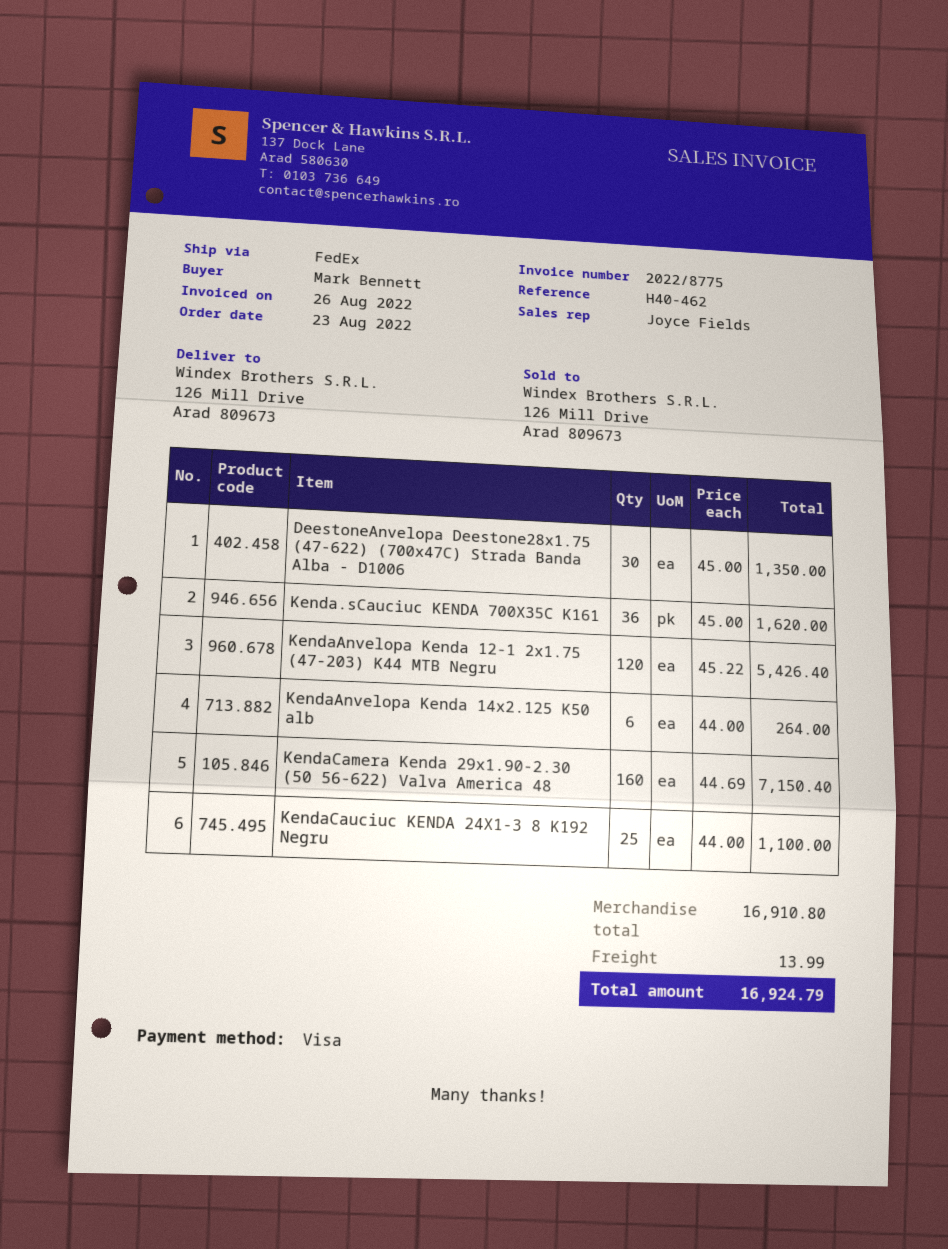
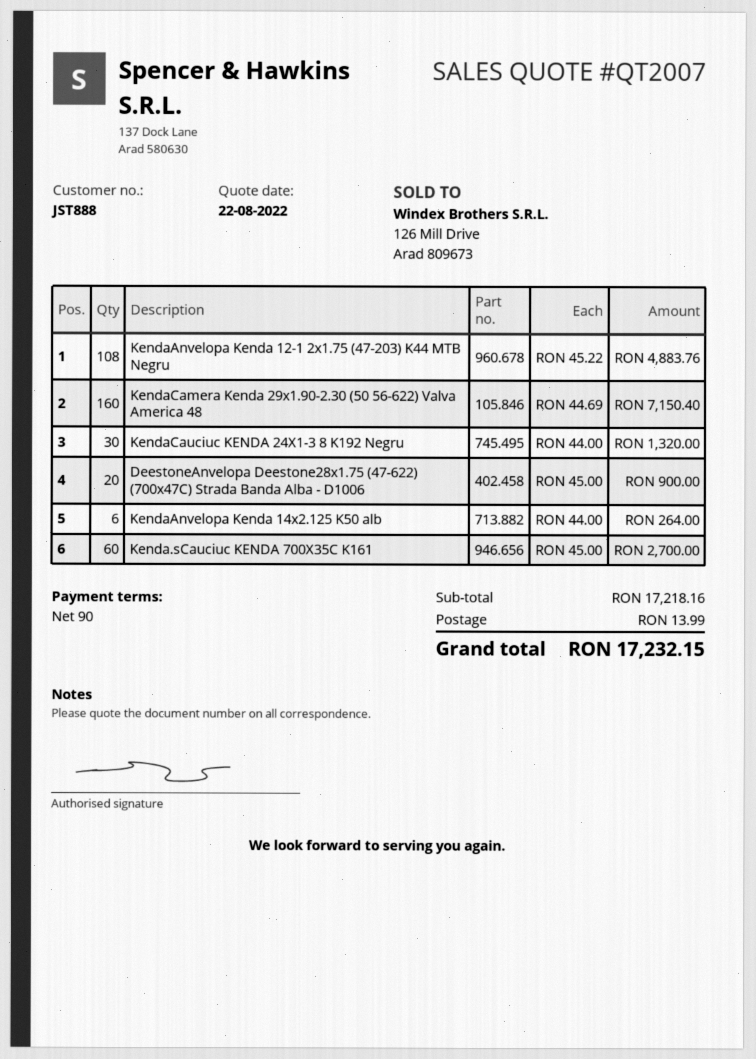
DeestoneAnvelopa Deestone28x1.75 (47-622) (700x47C) Strada Banda Alba - D1006: 30 x 45.00 = 1350.00 -> 20 x 45.00 = 900.00
Kenda.sCauciuc KENDA 700X35C K161: 36 x 45.00 = 1620.00 -> 60 x 45.00 = 2700.00
KendaAnvelopa Kenda 12-1 2x1.75 (47-203) K44 MTB Negru: 120 x 45.22 = 5426.40 -> 108 x 45.22 = 4883.76
KendaCauciuc KENDA 24X1-3 8 K192 Negru: 25 x 44.00 = 1100.00 -> 30 x 44.00 = 1320.00
subtotal: 16910.80 -> 17218.16
total: 16924.79 -> 17232.15

